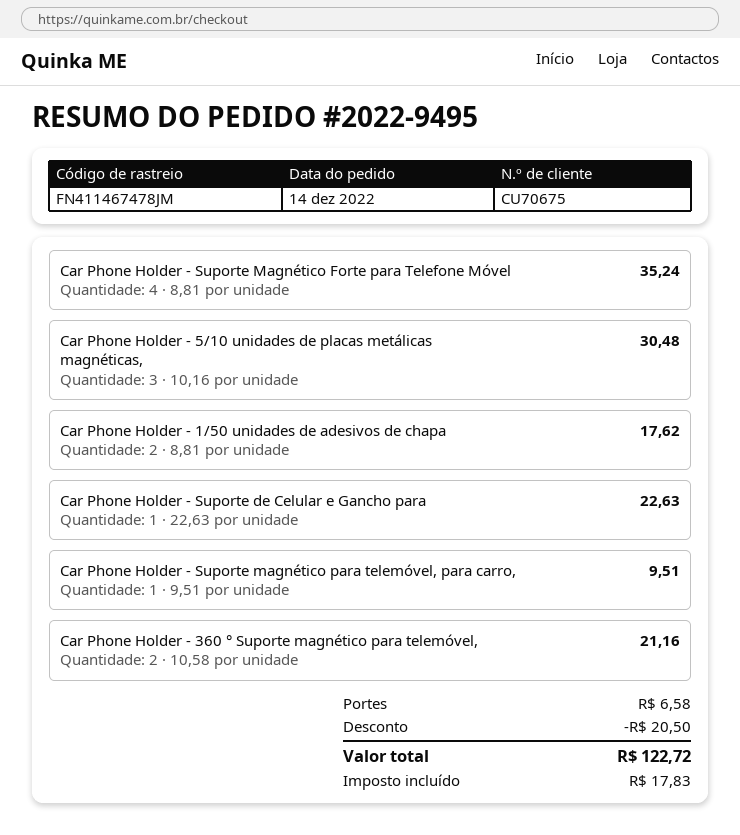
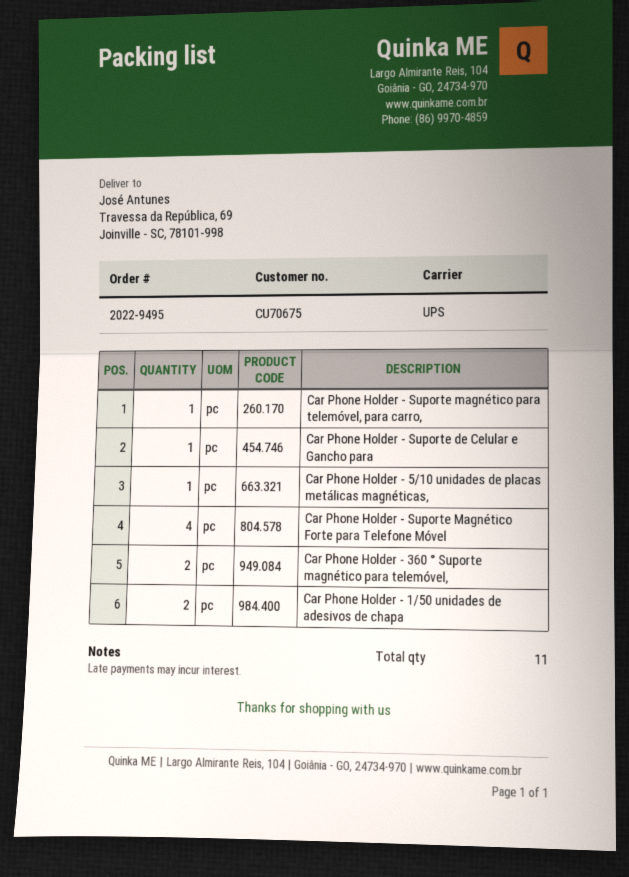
Car Phone Holder - 5/10 unidades de placas metálicas magnéticas,: 3 -> 1

